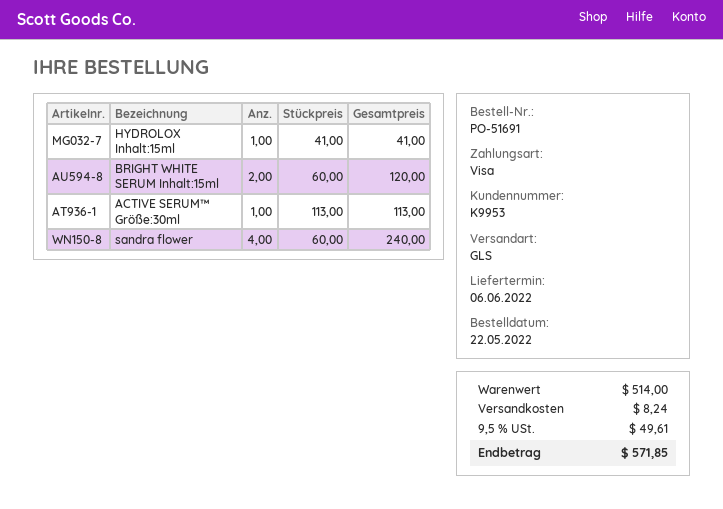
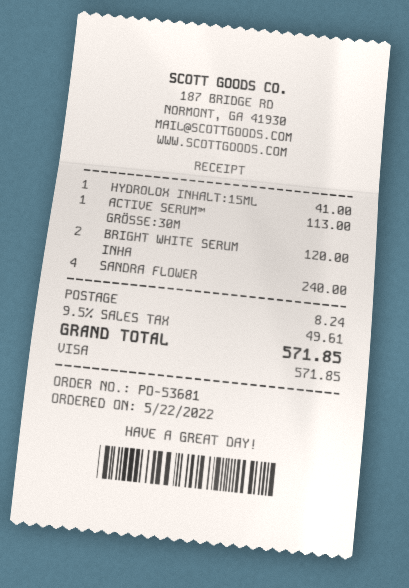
order number: PO-51691 -> PO-53681

